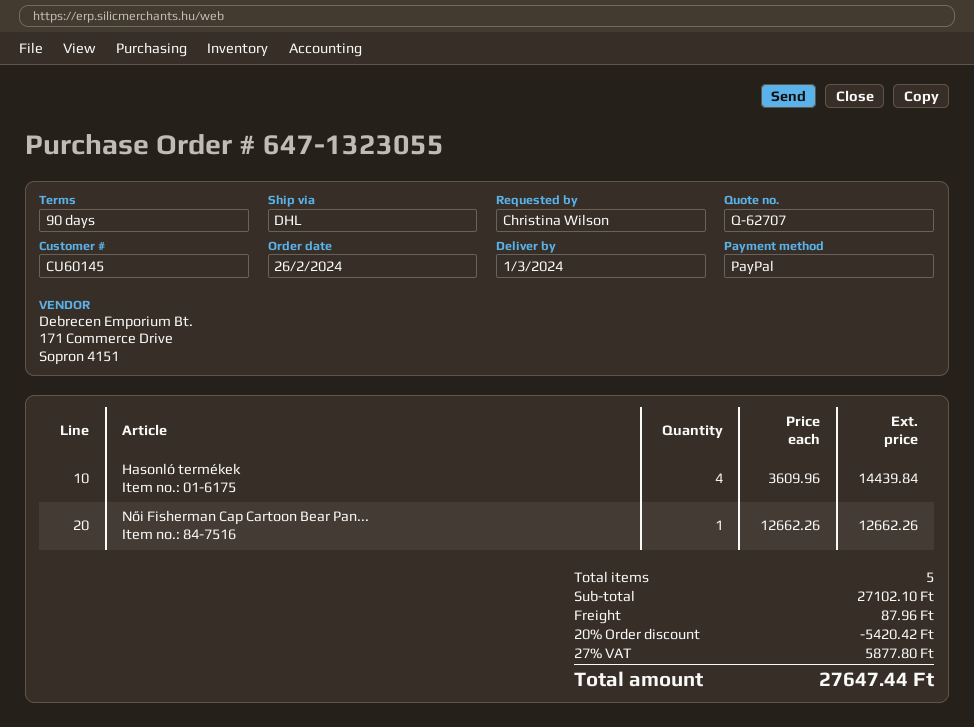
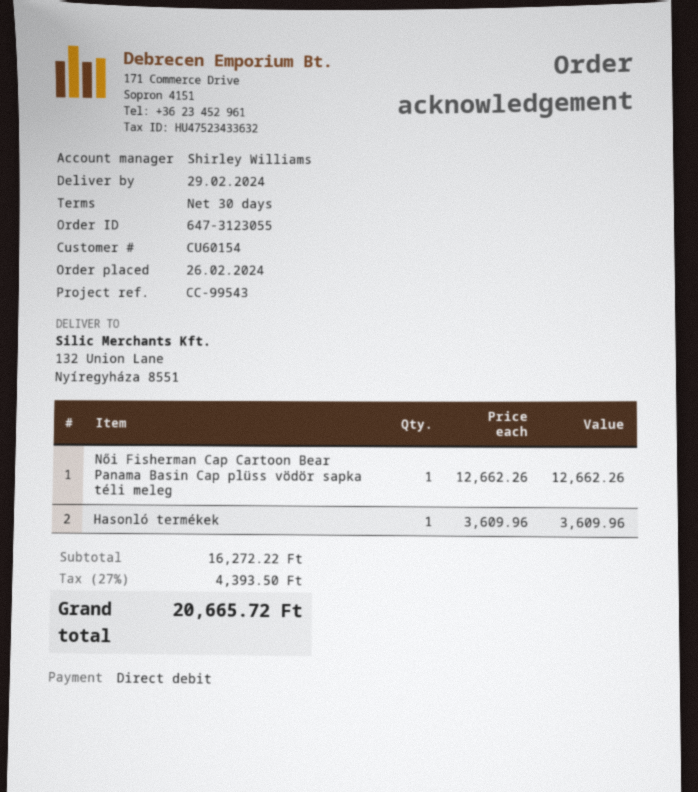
order number: 647-1323055 -> 647-3123055
delivery date: 2024-03-01 -> 2024-02-29
payment terms: 90 days -> 30 days
customer number: CU60145 -> CU60154
payment method: PayPal -> direct debit
Hasonló termékek: 4 x 3609.96 = 14439.84 -> 1 x 3609.96 = 3609.96
subtotal: 27102.10 -> 16272.22
discount: 20% = 5420.42 -> none
shipping: 87.96 -> none
tax: 27% = 5877.80 -> 27% = 4393.50
total: 27647.44 -> 20665.72

